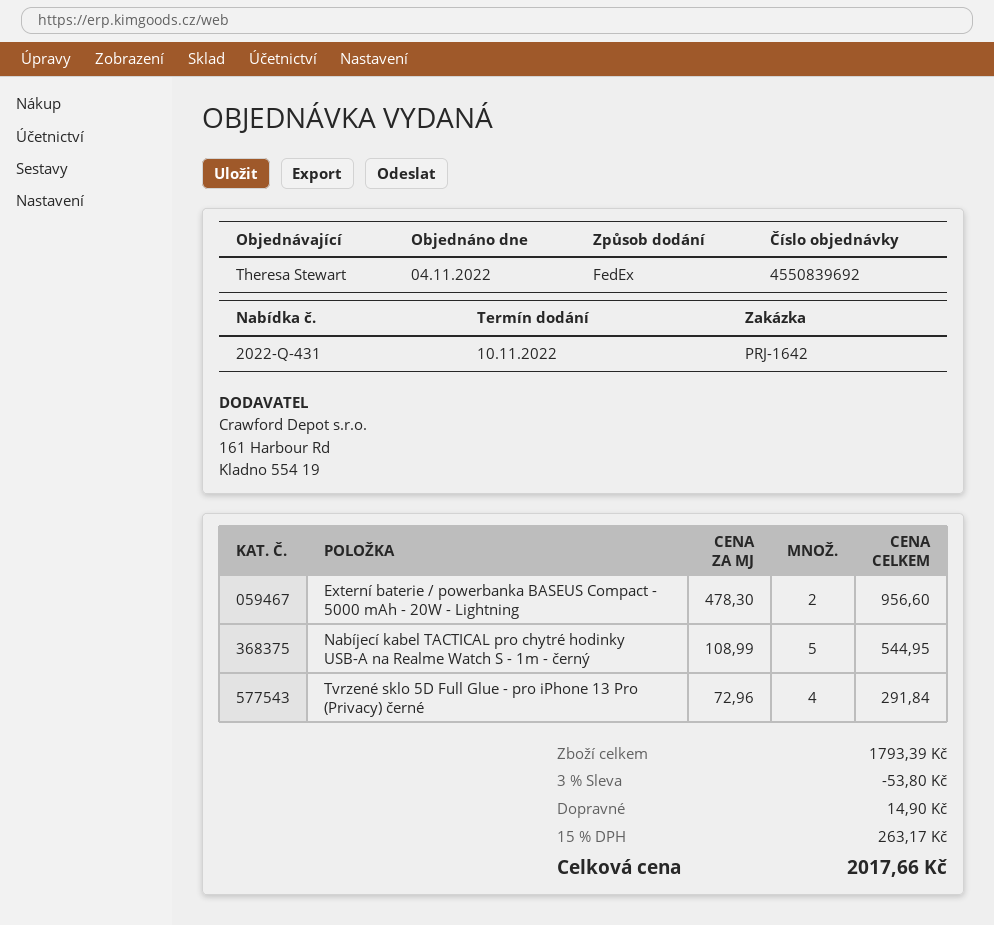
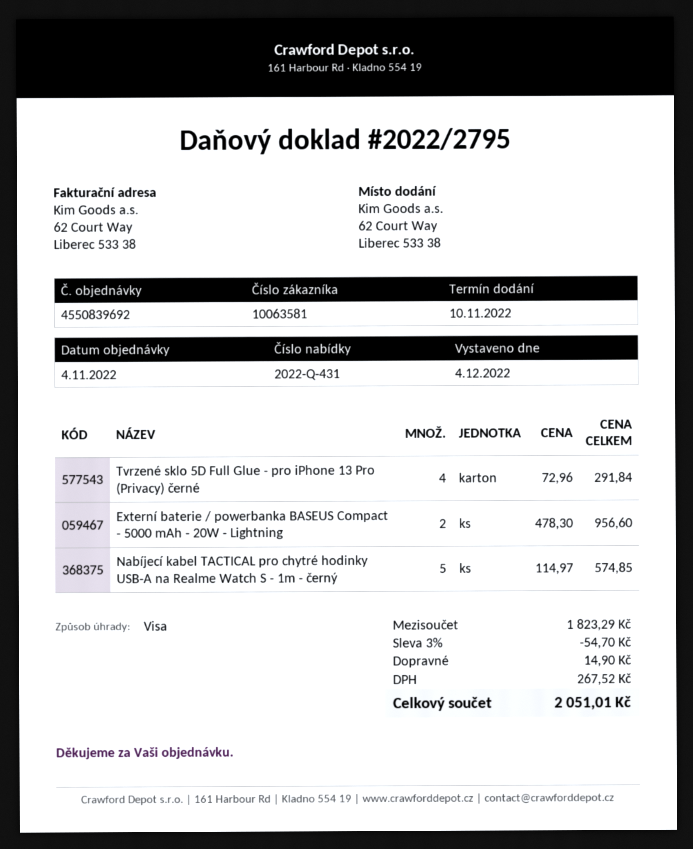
Nabíjecí kabel TACTICAL pro chytré hodinky USB-A na Realme Watch S - 1m - černý: 5 x 108.99 = 544.95 -> 5 x 114.97 = 574.85
subtotal: 1793.39 -> 1823.29
discount: 3% = 53.80 -> 3% = 54.70
tax: 263.17 -> 267.52
total: 2017.66 -> 2051.01

